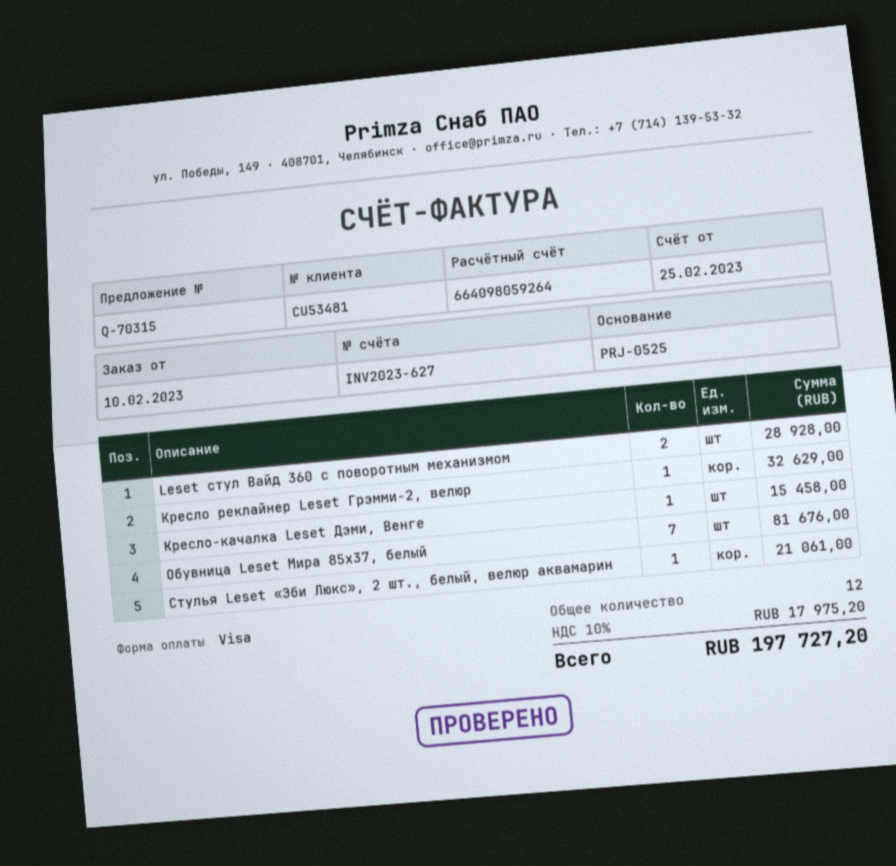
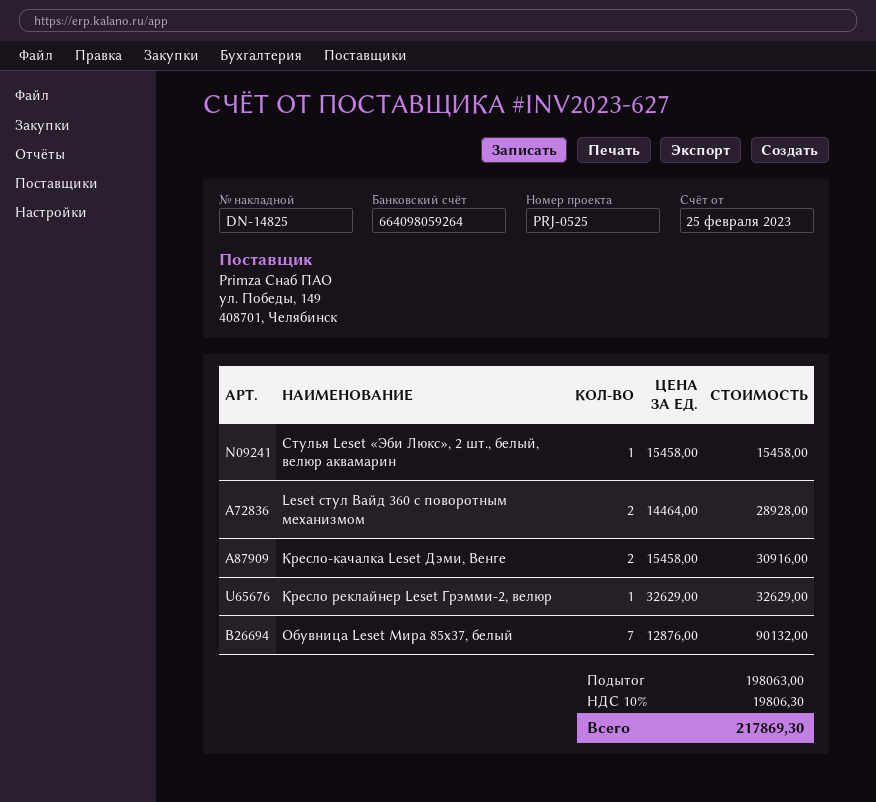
Кресло-качалка Leset Дэми, Венге: 1 for 15458.00 -> 2 for 30916.00
Обувница Leset Мира 85х37, белый: 7 for 81676.00 -> 7 for 90132.00
Стулья Leset «Эби Люкс», 2 шт., белый, велюр аквамарин: 1 for 21061.00 -> 1 for 15458.00
tax: 10% = 17975.20 -> 10% = 19806.30
total: 197727.20 -> 217869.30

